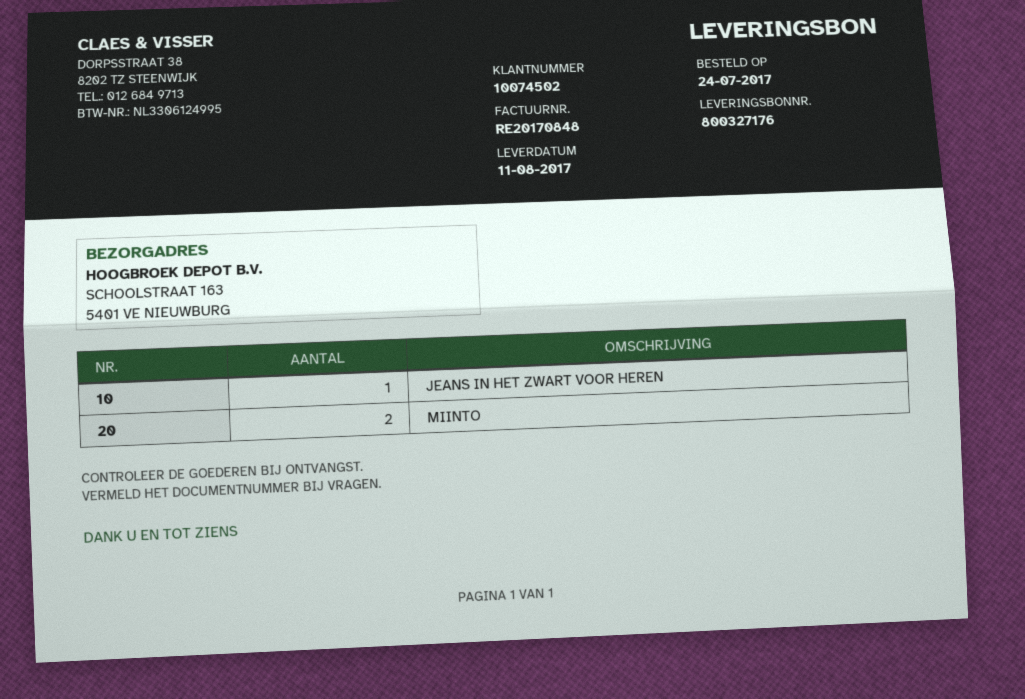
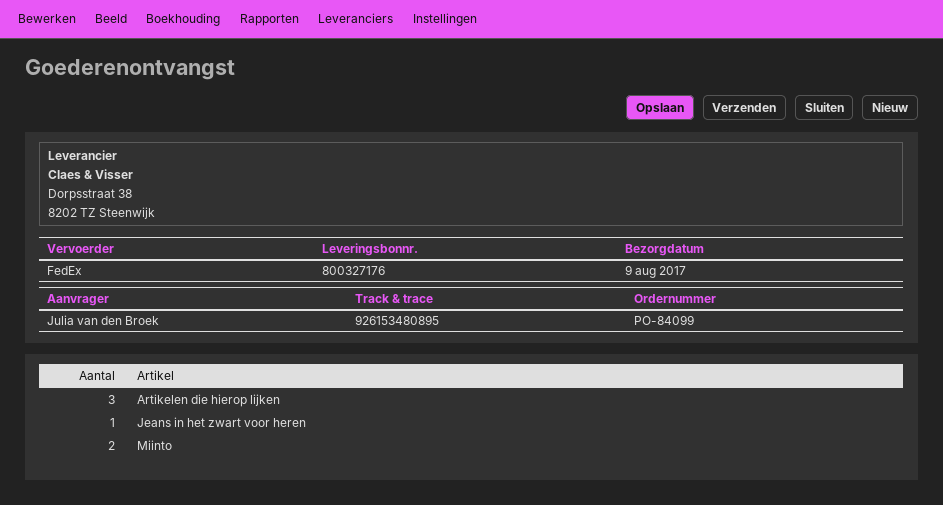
delivery date: 2017-08-11 -> 2017-08-09
Artikelen die hierop lijken: none -> 3

